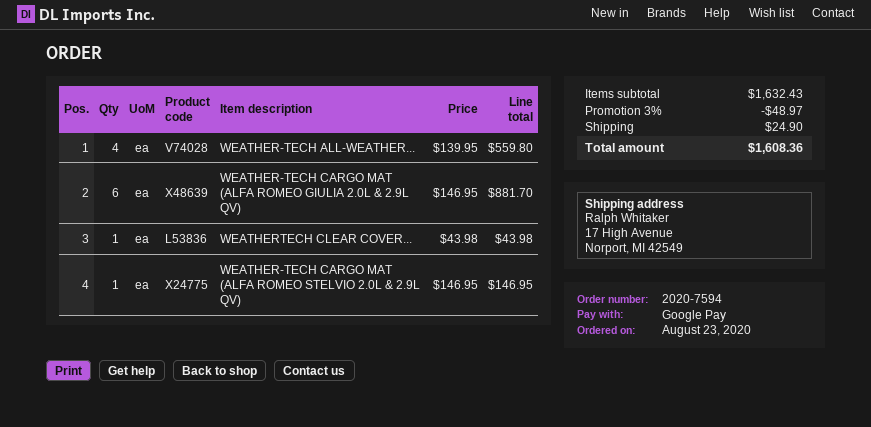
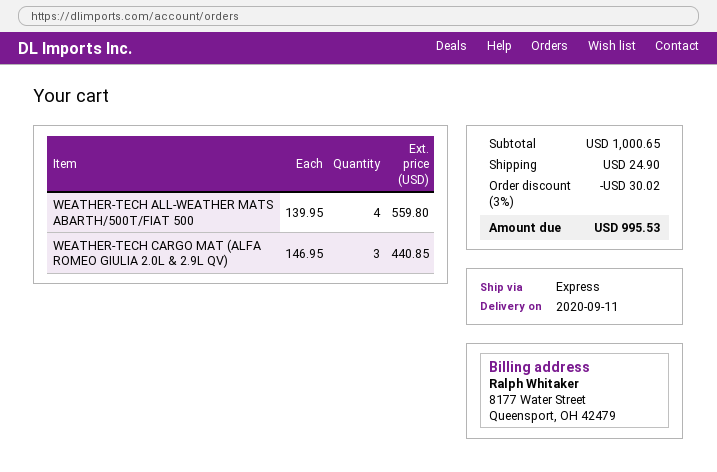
WEATHER-TECH CARGO MAT (ALFA ROMEO GIULIA 2.0L & 2.9L QV): 6 x 146.95 = 881.70 -> 3 x 146.95 = 440.85
WEATHERTECH CLEAR COVER...: 1 x 43.98 = 43.98 -> none
WEATHER-TECH CARGO MAT (ALFA ROMEO STELVIO 2.0L & 2.9L QV): 1 x 146.95 = 146.95 -> none
subtotal: 1632.43 -> 1000.65
discount: 3% = 48.97 -> 3% = 30.02
total: 1608.36 -> 995.53

